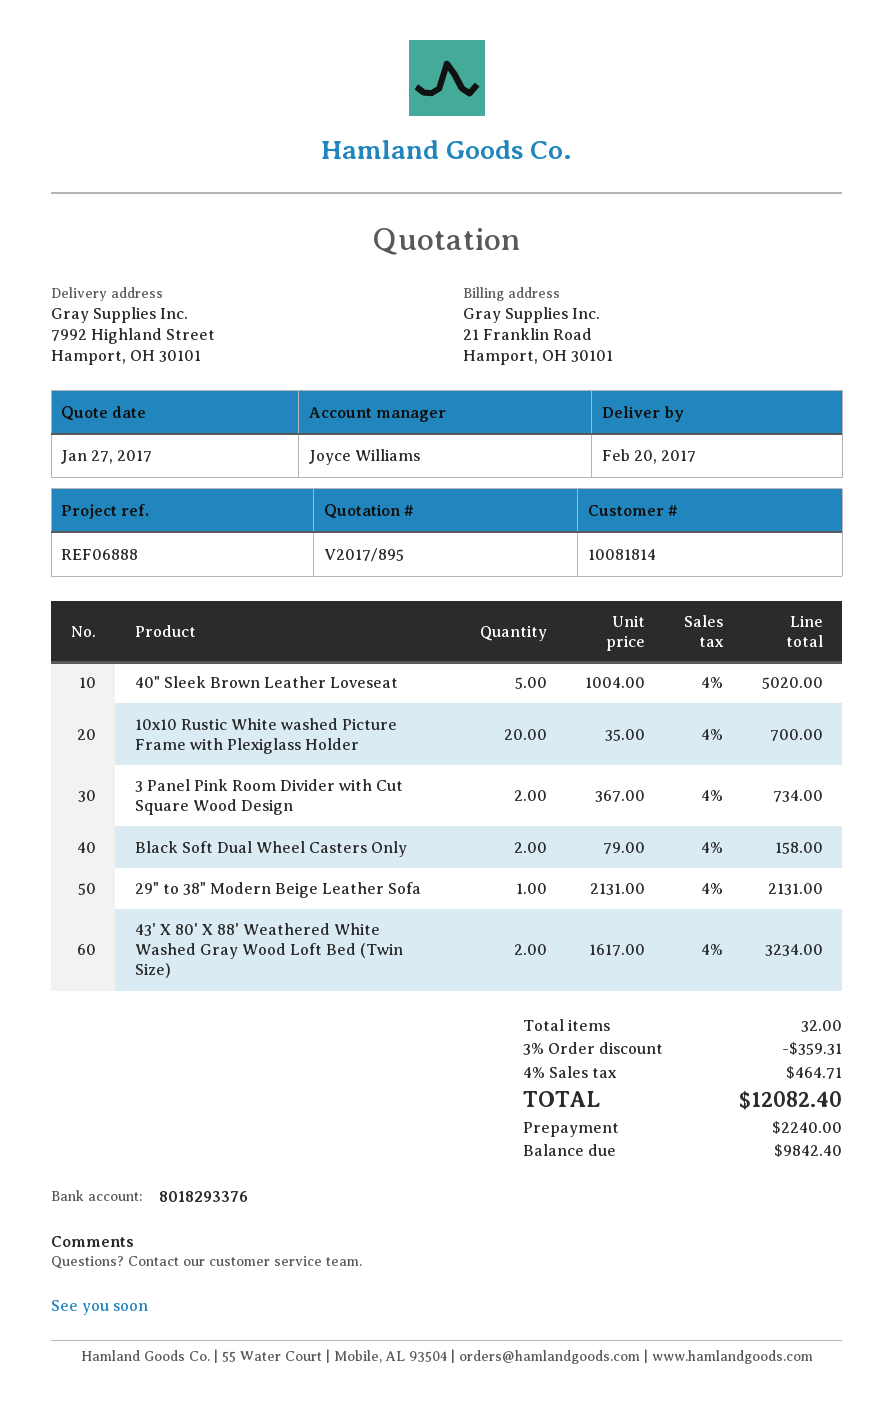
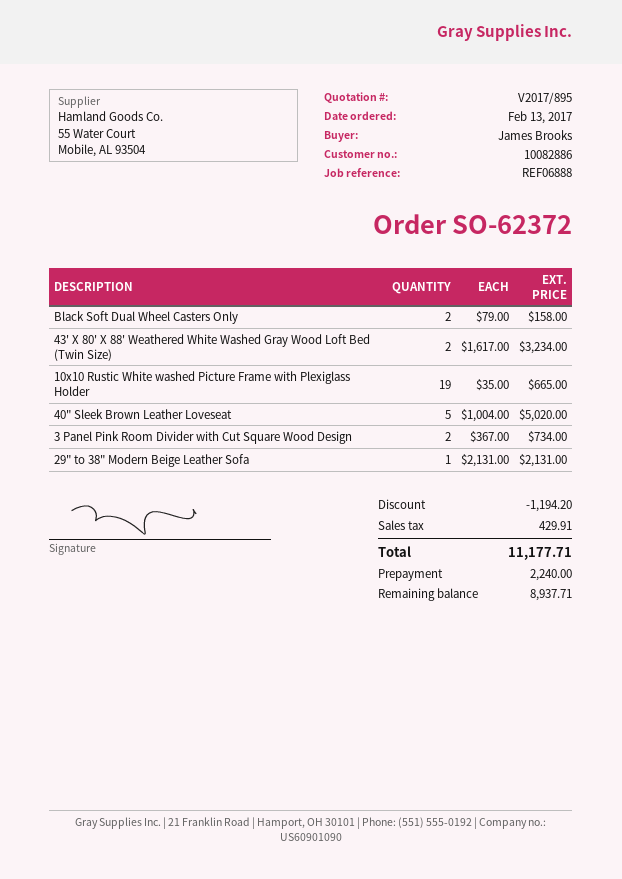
customer number: 10081814 -> 10082886
10x10 Rustic White washed Picture Frame with Plexiglass Holder: 20 x 35.00 = 700.00 -> 19 x 35.00 = 665.00
discount: 359.31 -> 1194.20
tax: 464.71 -> 429.91
total: 12082.40 -> 11177.71
balance: 9842.40 -> 8937.71

